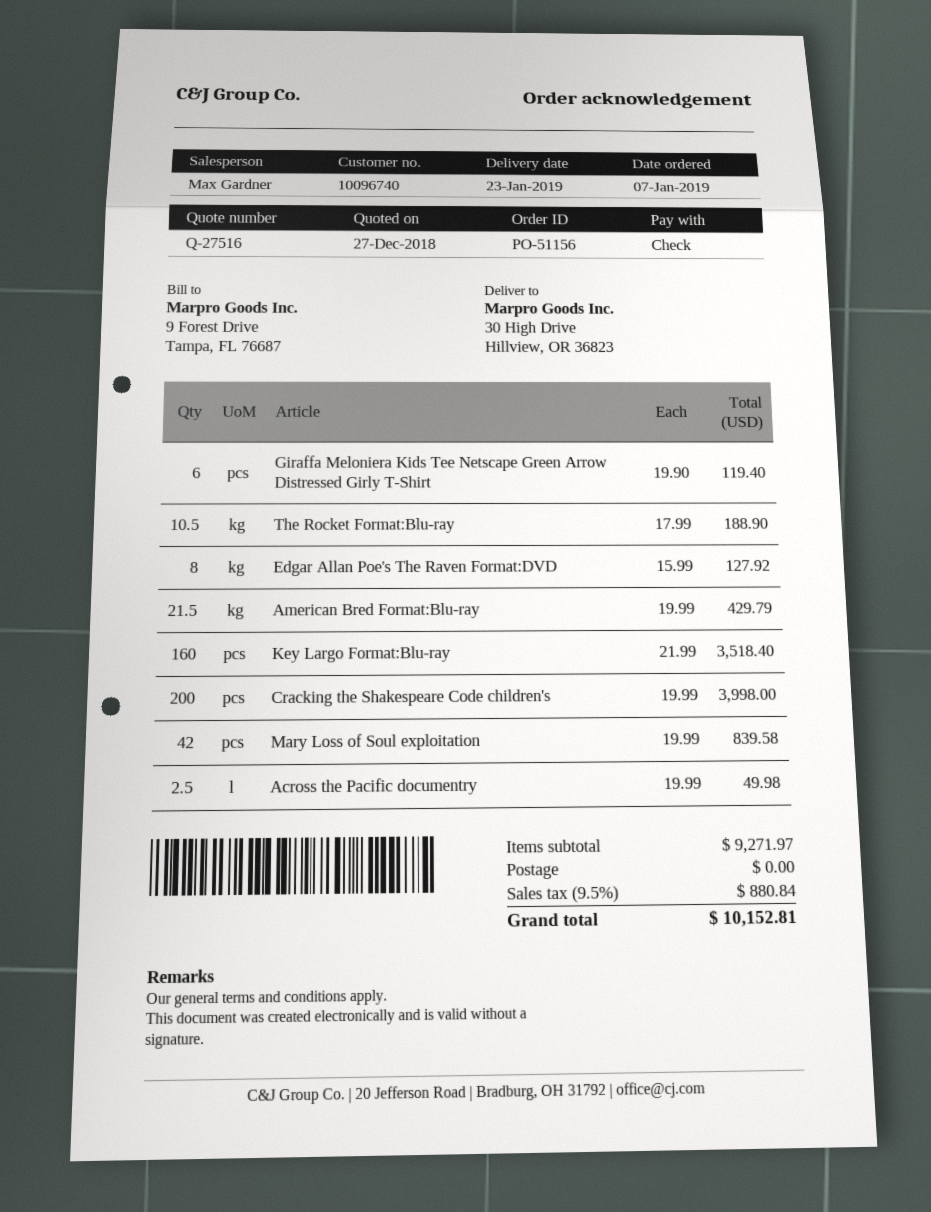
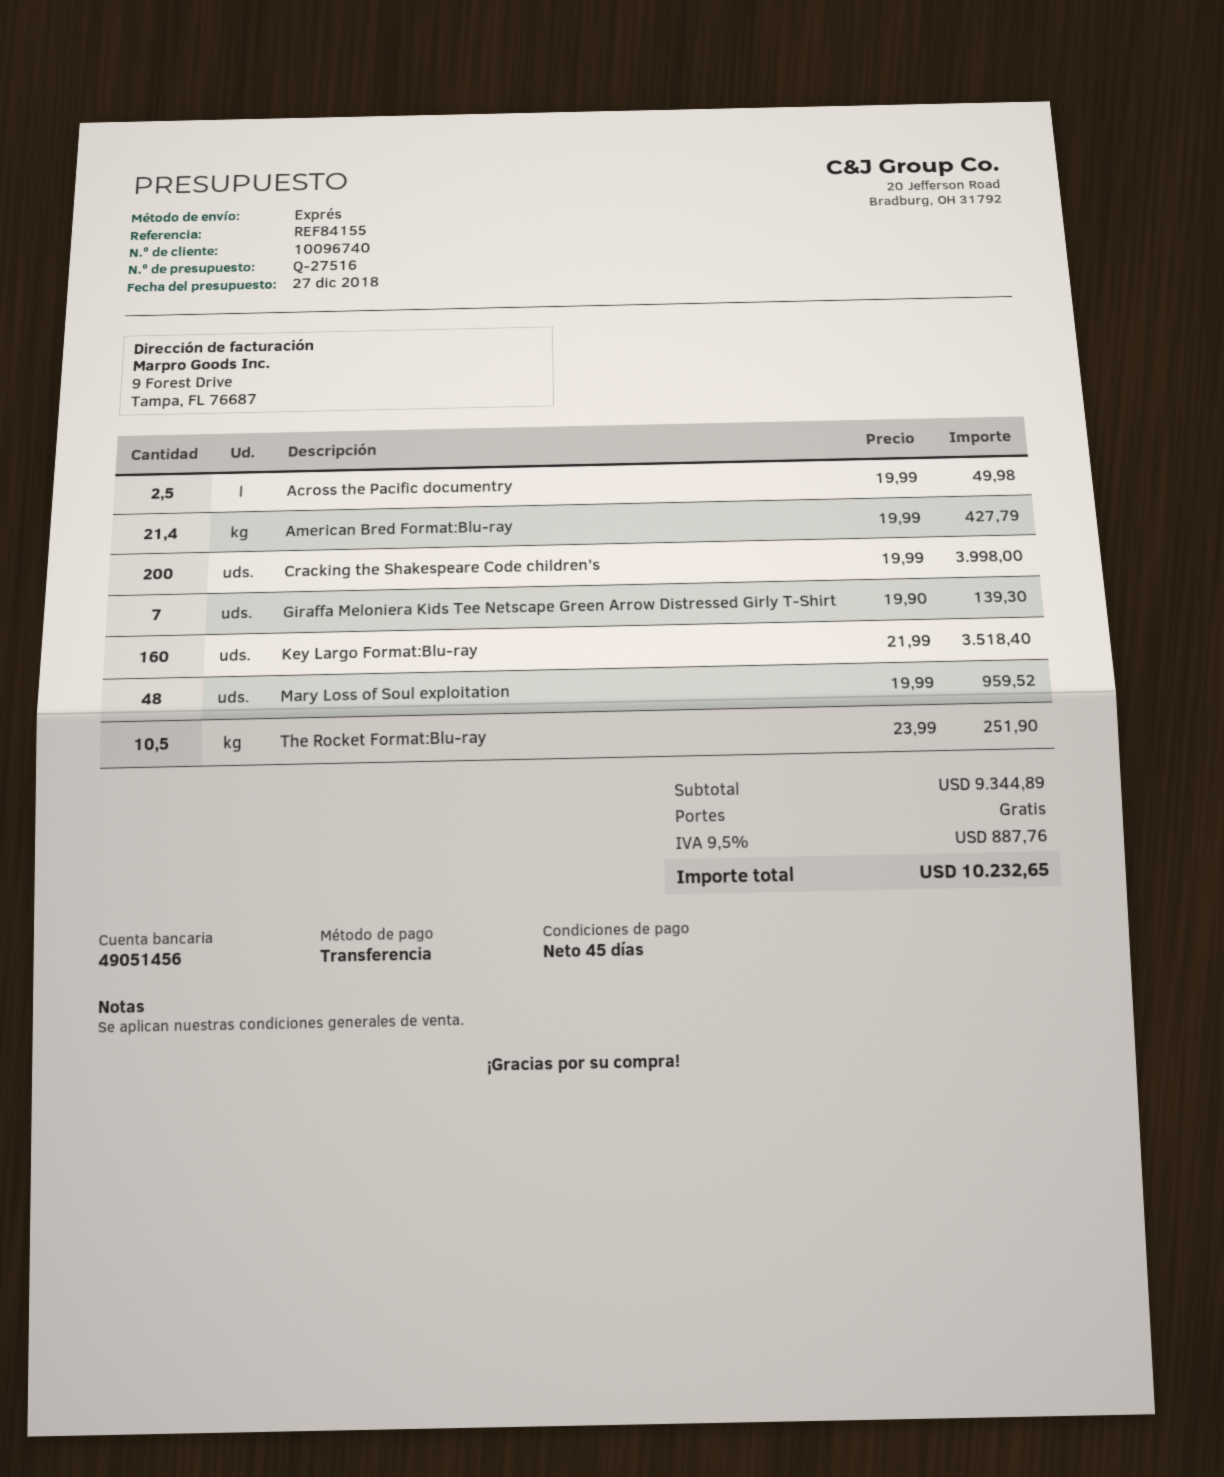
payment method: cheque -> bank transfer
Giraffa Meloniera Kids Tee Netscape Green Arrow Distressed Girly T-Shirt: 6 x 19.90 = 119.40 -> 7 x 19.90 = 139.30
The Rocket Format:Blu-ray: 10.5 x 17.99 = 188.90 -> 10.5 x 23.99 = 251.90
Edgar Allan Poe's The Raven Format:DVD: 8 x 15.99 = 127.92 -> none
American Bred Format:Blu-ray: 21.5 x 19.99 = 429.79 -> 21.4 x 19.99 = 427.79
Mary Loss of Soul exploitation: 42 x 19.99 = 839.58 -> 48 x 19.99 = 959.52
subtotal: 9271.97 -> 9344.89
tax: 9.5% = 880.84 -> 9.5% = 887.76
total: 10152.81 -> 10232.65

